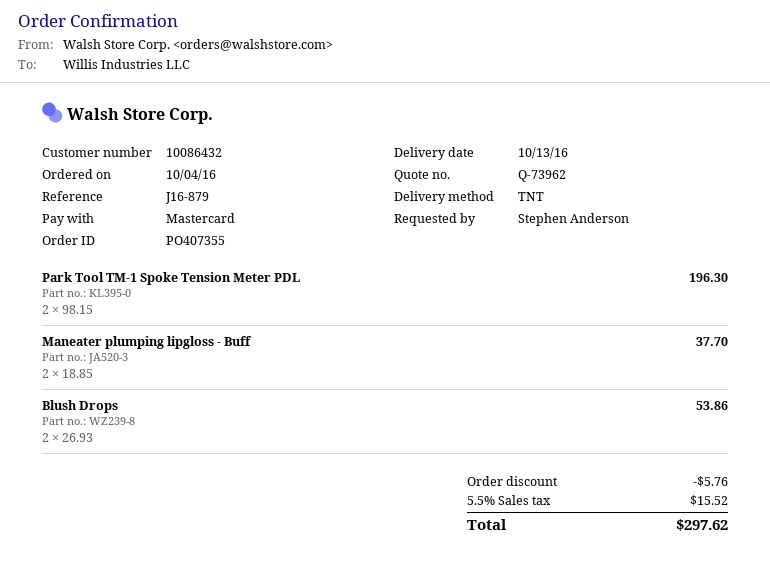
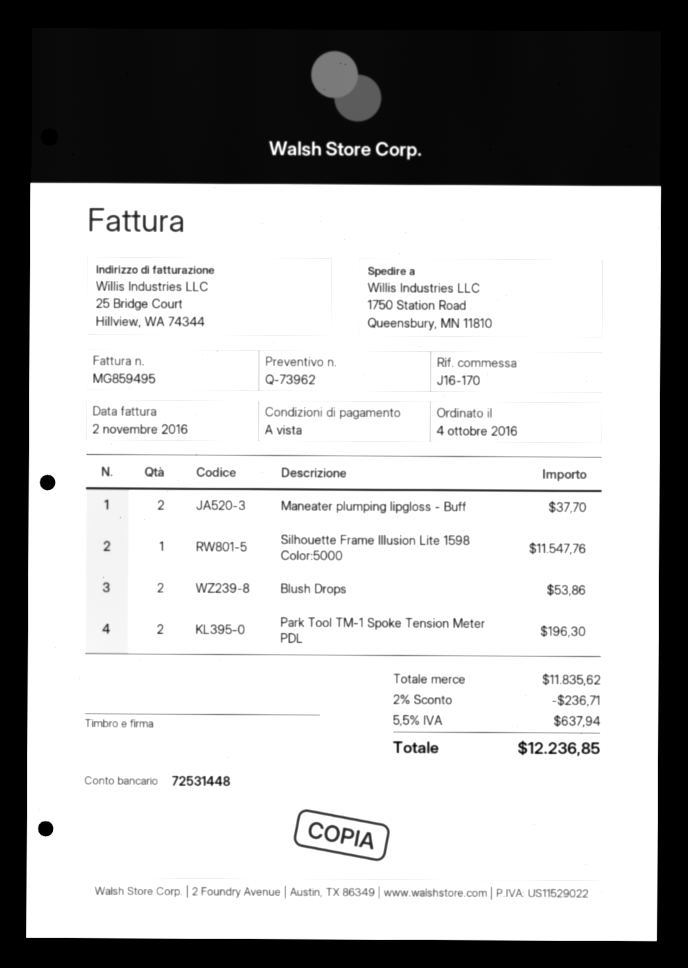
reference: J16-879 -> J16-170
Silhouette Frame Illusion Lite 1598 Color:5000: none -> 1 for 11547.76
discount: 5.76 -> 236.71
tax: 5.5% = 15.52 -> 5.5% = 637.94
total: 297.62 -> 12236.85

